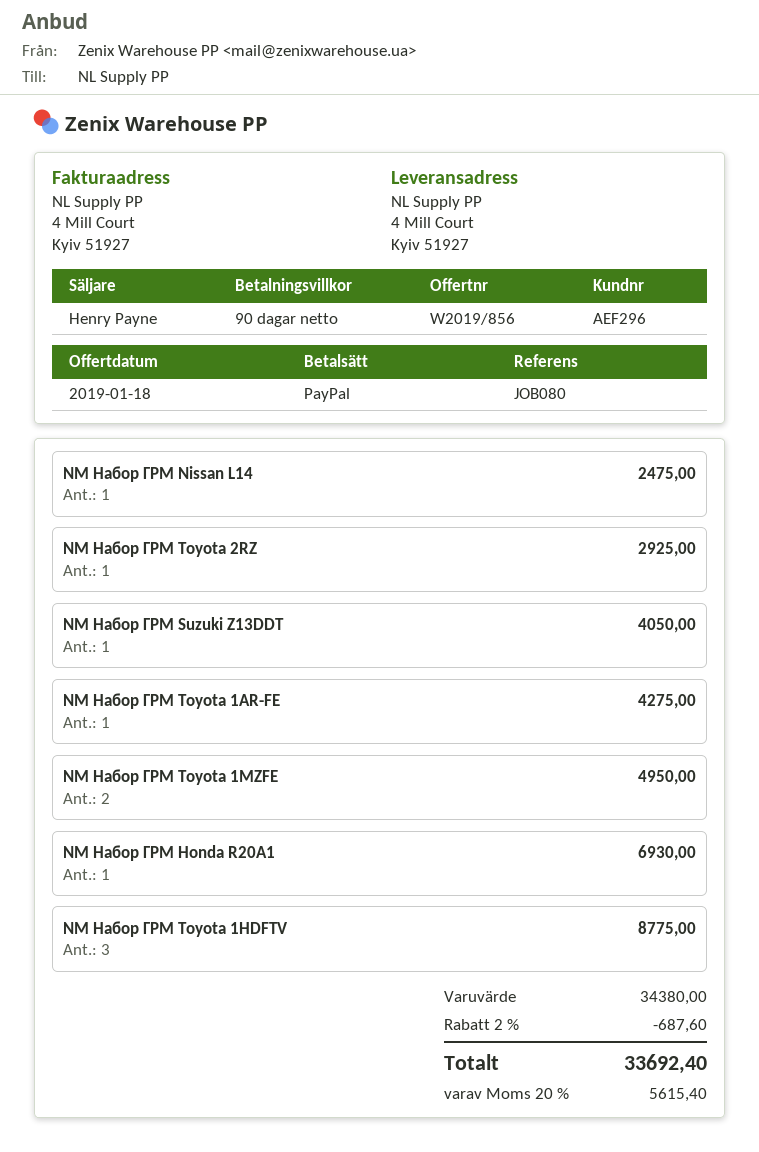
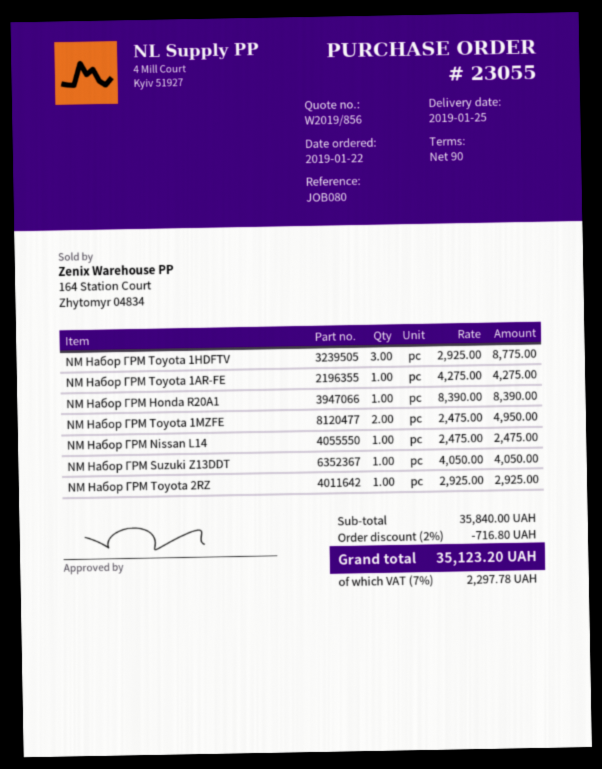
NM Набор ГРМ Honda R20A1: 1 for 6930.00 -> 1 for 8390.00
subtotal: 34380.00 -> 35840.00
discount: 2% = 687.60 -> 2% = 716.80
tax: 20% = 5615.40 -> 7% = 2297.78
total: 33692.40 -> 35123.20

